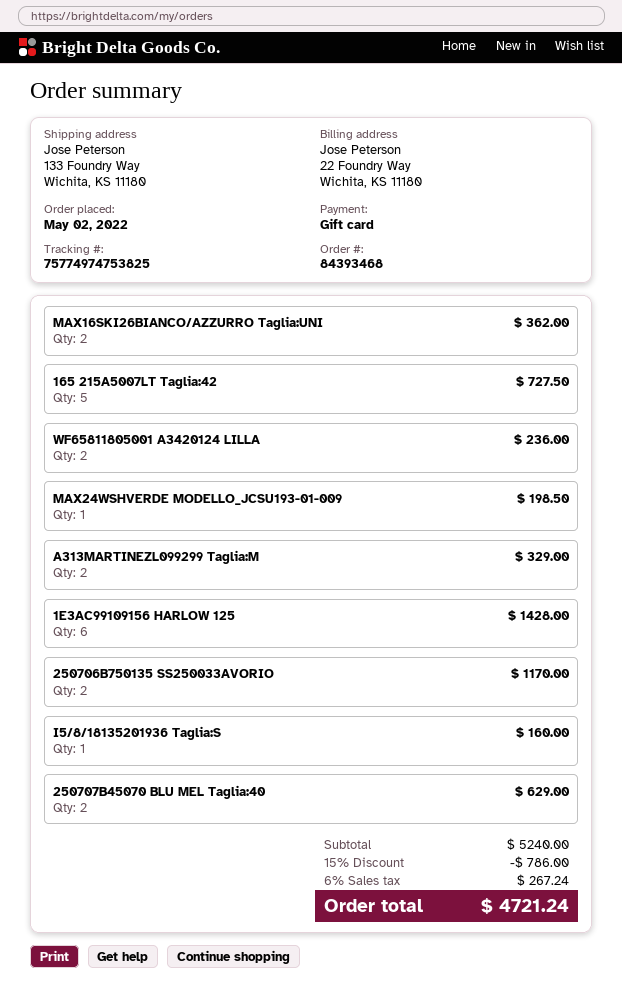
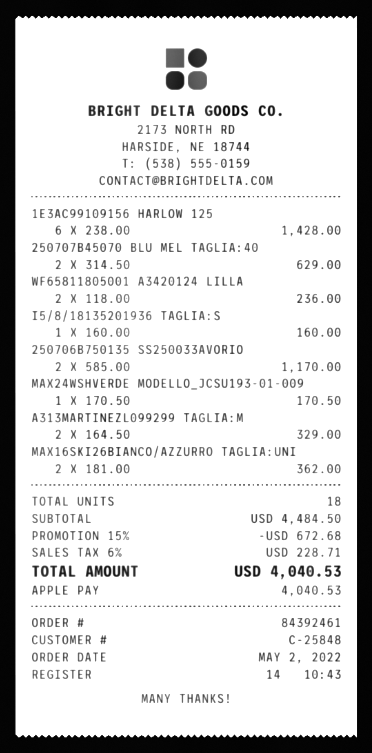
order number: 84393468 -> 84392461
payment method: gift card -> Apple Pay
165 215A5007LT Taglia:42: 5 for 727.50 -> none
MAX24WSHVERDE MODELLO_JCSU193-01-009: 1 for 198.50 -> 1 for 170.50
subtotal: 5240.00 -> 4484.50
discount: 15% = 786.00 -> 15% = 672.68
tax: 6% = 267.24 -> 6% = 228.71
total: 4721.24 -> 4040.53

